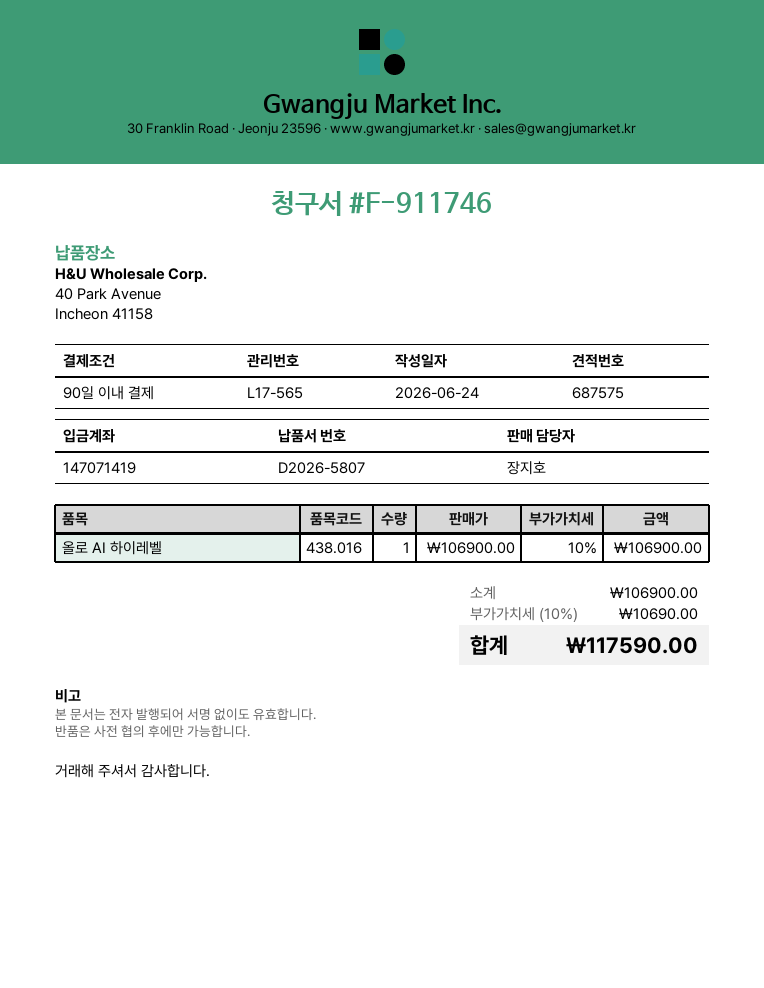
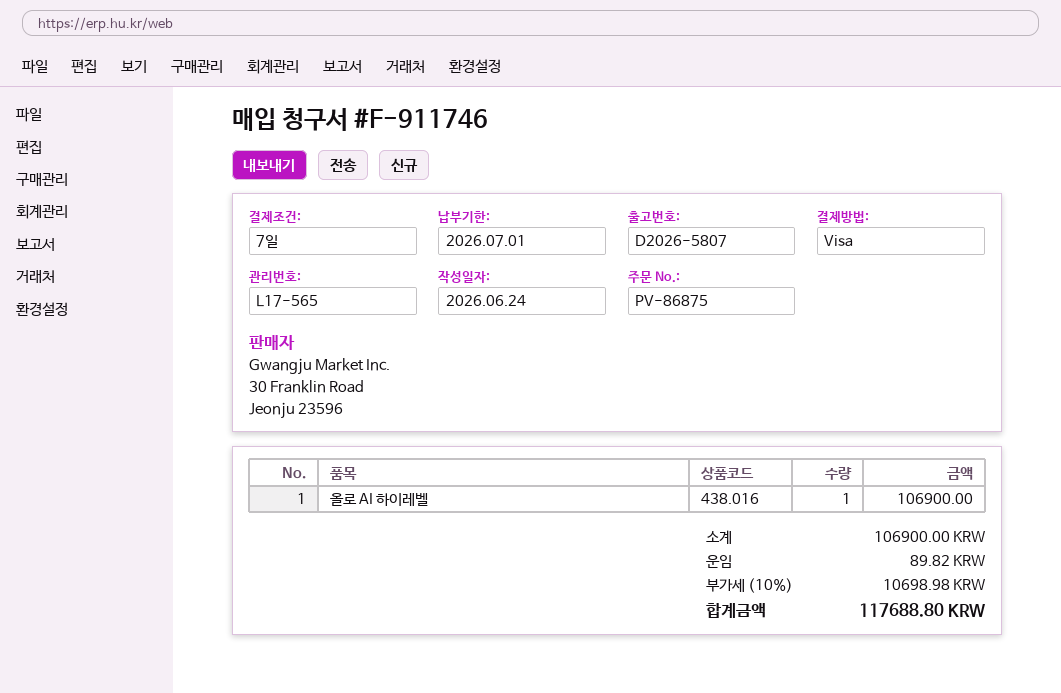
payment terms: 90 days -> 7 days
shipping: none -> 89.82
tax: 10% = 10690.00 -> 10% = 10698.98
total: 117590.00 -> 117688.80

